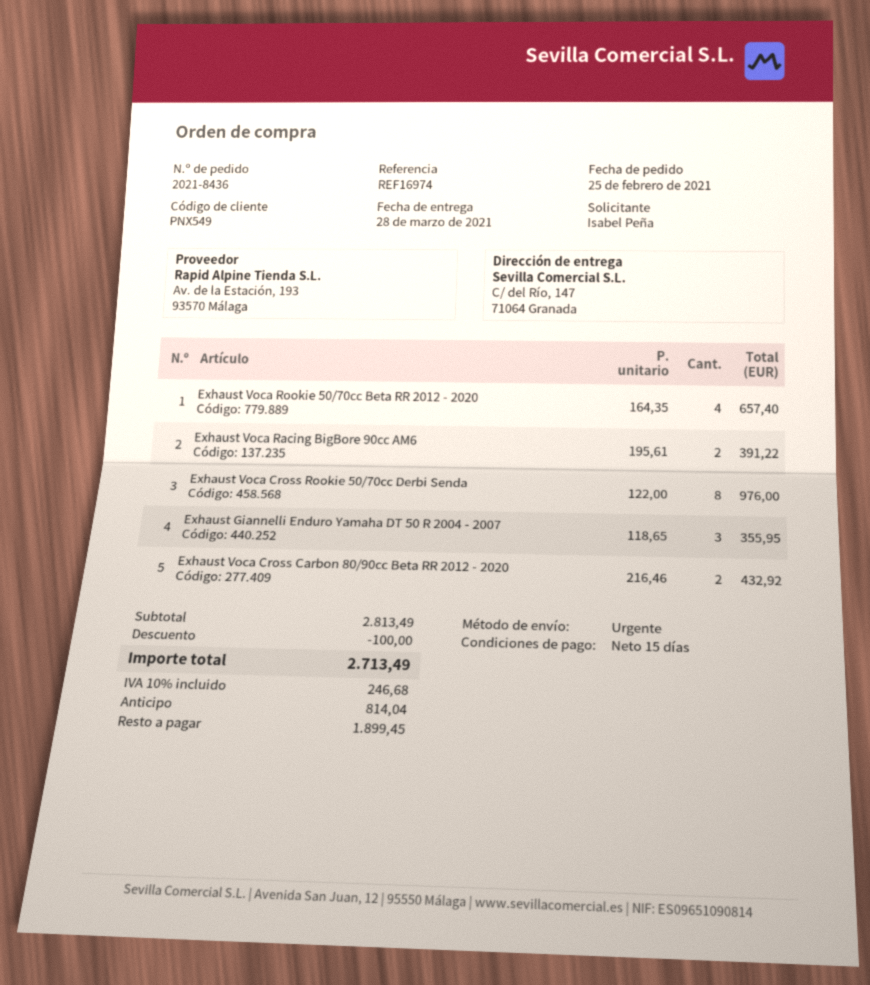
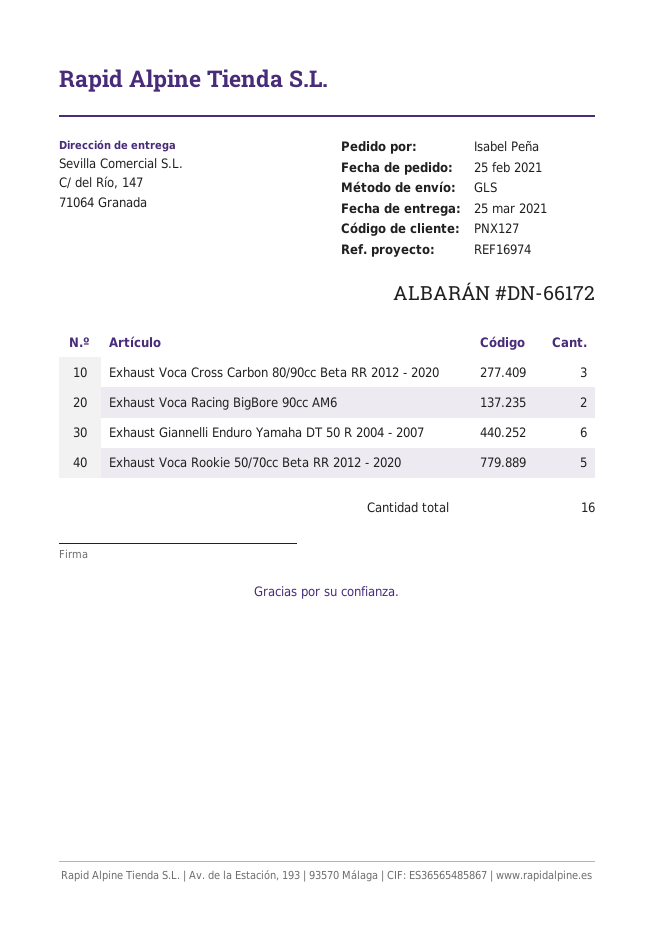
delivery date: 2021-03-28 -> 2021-03-25
customer number: PNX549 -> PNX127
shipping method: express -> GLS
Exhaust Voca Rookie 50/70cc Beta RR 2012 - 2020: 4 -> 5
Exhaust Voca Cross Rookie 50/70cc Derbi Senda: 8 -> none
Exhaust Giannelli Enduro Yamaha DT 50 R 2004 - 2007: 3 -> 6
Exhaust Voca Cross Carbon 80/90cc Beta RR 2012 - 2020: 2 -> 3

